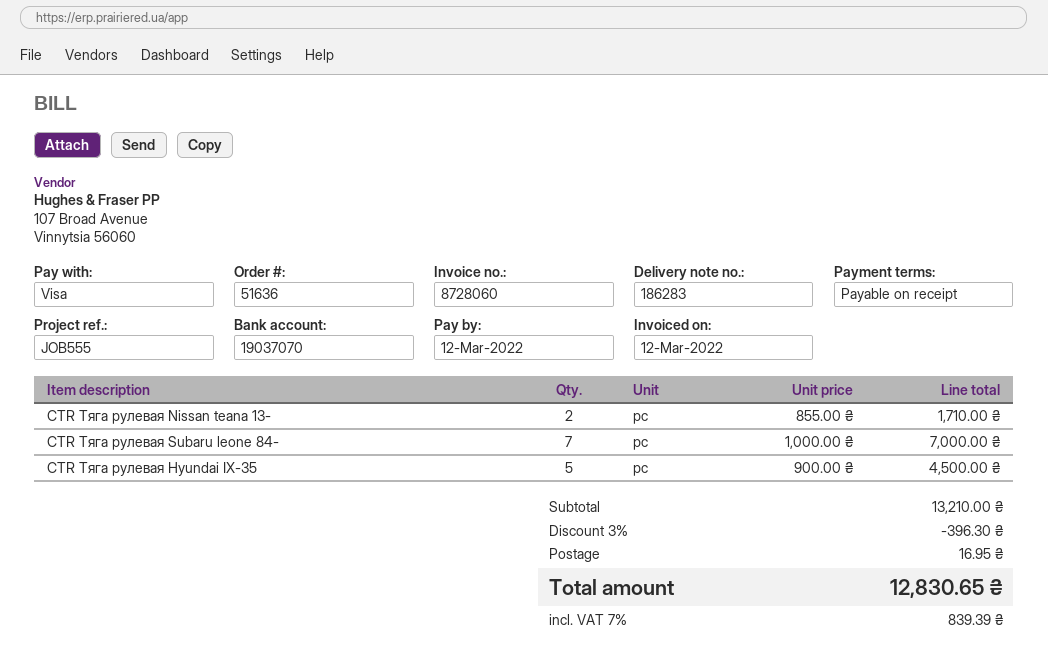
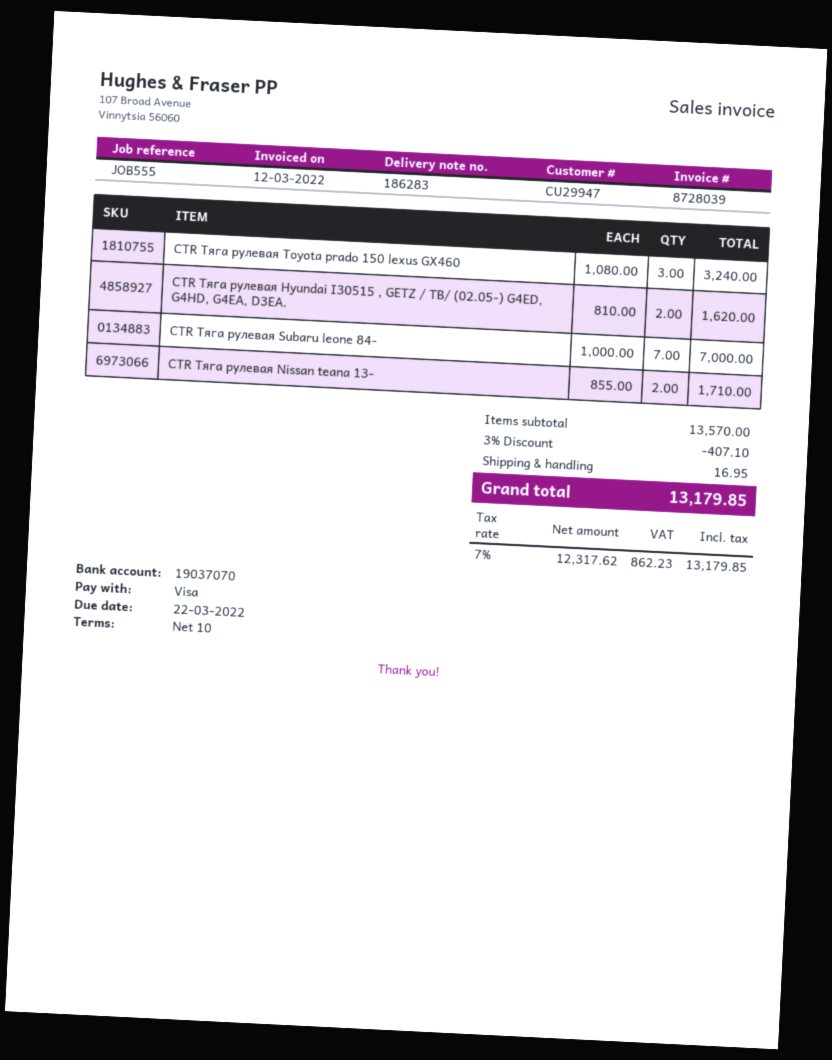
invoice number: 8728060 -> 8728039
payment terms: on receipt -> 10 days
due date: 2022-03-12 -> 2022-03-22
CTR Тяга рулевая Hyundai IX-35: 5 x 900.00 = 4500.00 -> none
CTR Тяга рулевая Toyota prado 150 lexus GX460: none -> 3 x 1080.00 = 3240.00
CTR Тяга рулевая Hyundai I30515 , GETZ / TB/ (02.05-) G4ED, G4HD, G4EA, D3EA.: none -> 2 x 810.00 = 1620.00
subtotal: 13210.00 -> 13570.00
discount: 3% = 396.30 -> 3% = 407.10
tax: 7% = 839.39 -> 7% = 862.23
total: 12830.65 -> 13179.85

